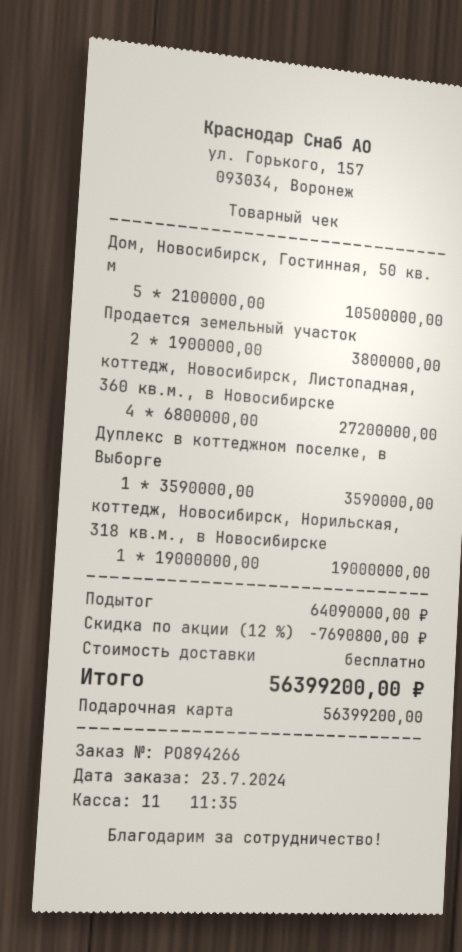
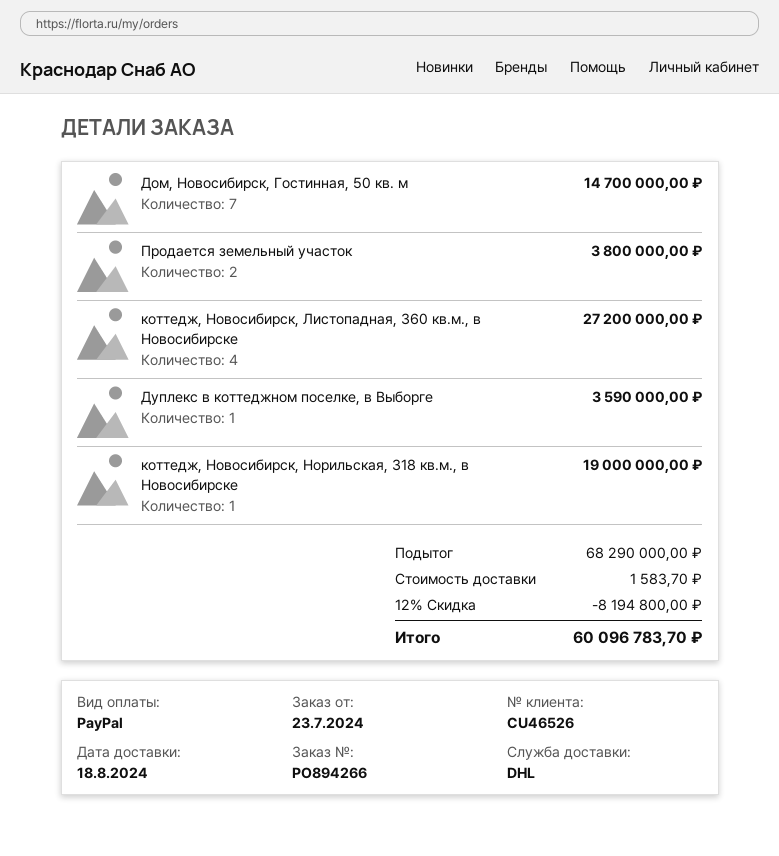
payment method: gift card -> PayPal
Дом, Новосибирск, Гостинная, 50 кв. м: 5 for 10500000.00 -> 7 for 14700000.00
subtotal: 64090000.00 -> 68290000.00
discount: 12% = 7690800.00 -> 12% = 8194800.00
shipping: 0.00 -> 1583.70
total: 56399200.00 -> 60096783.70

